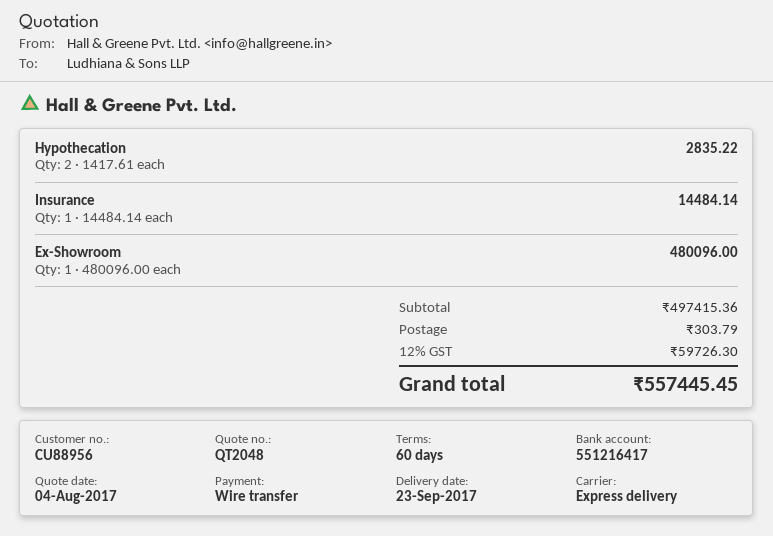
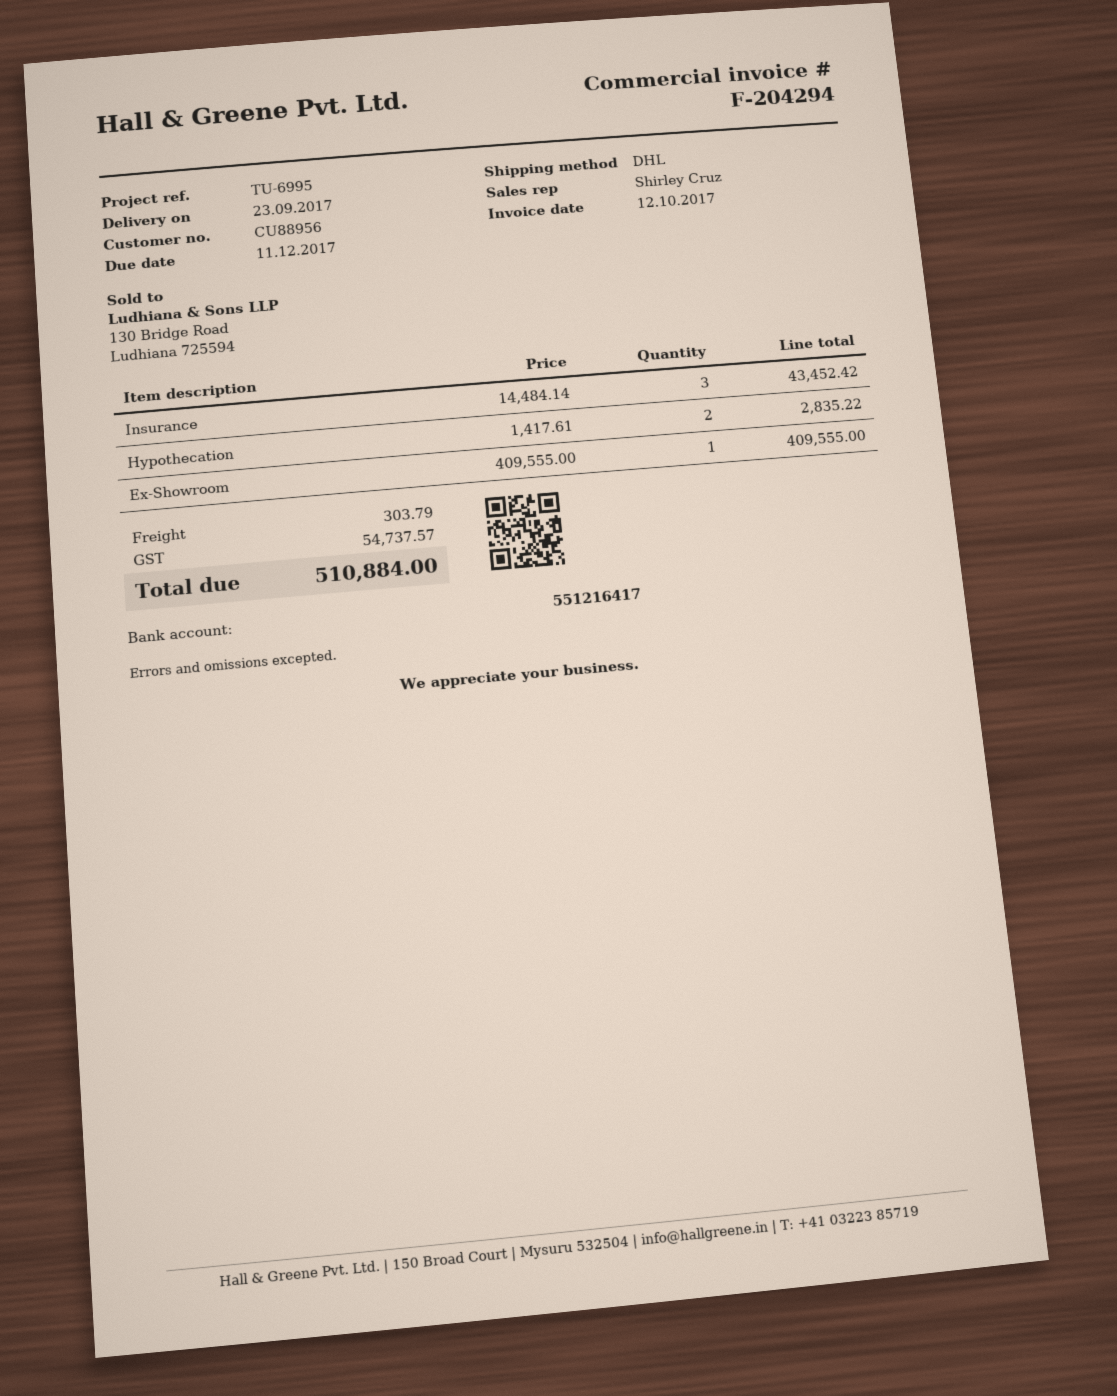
shipping method: express -> DHL
Insurance: 1 x 14484.14 = 14484.14 -> 3 x 14484.14 = 43452.42
Ex-Showroom: 1 x 480096.00 = 480096.00 -> 1 x 409555.00 = 409555.00
tax: 59726.30 -> 54737.57
total: 557445.45 -> 510884.00

